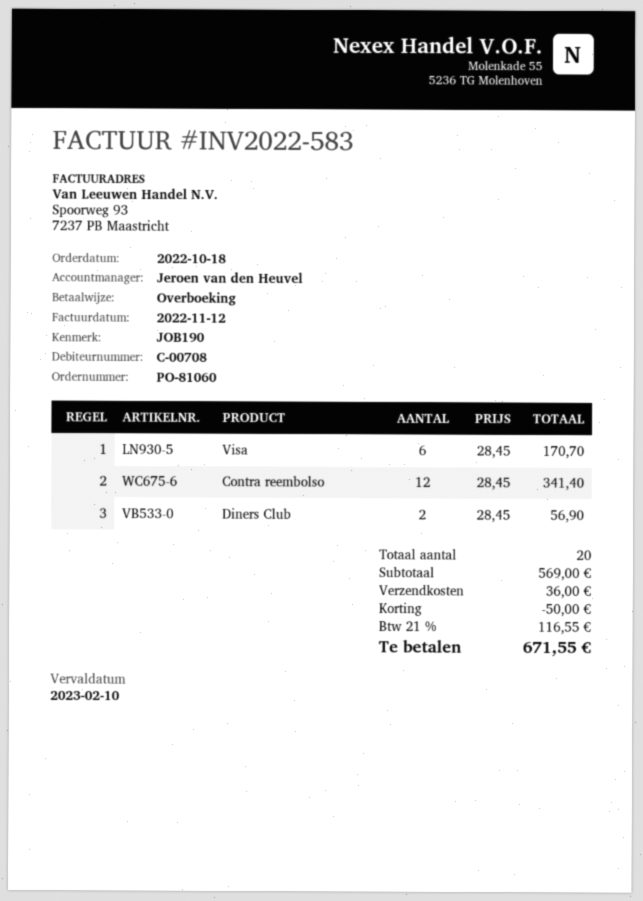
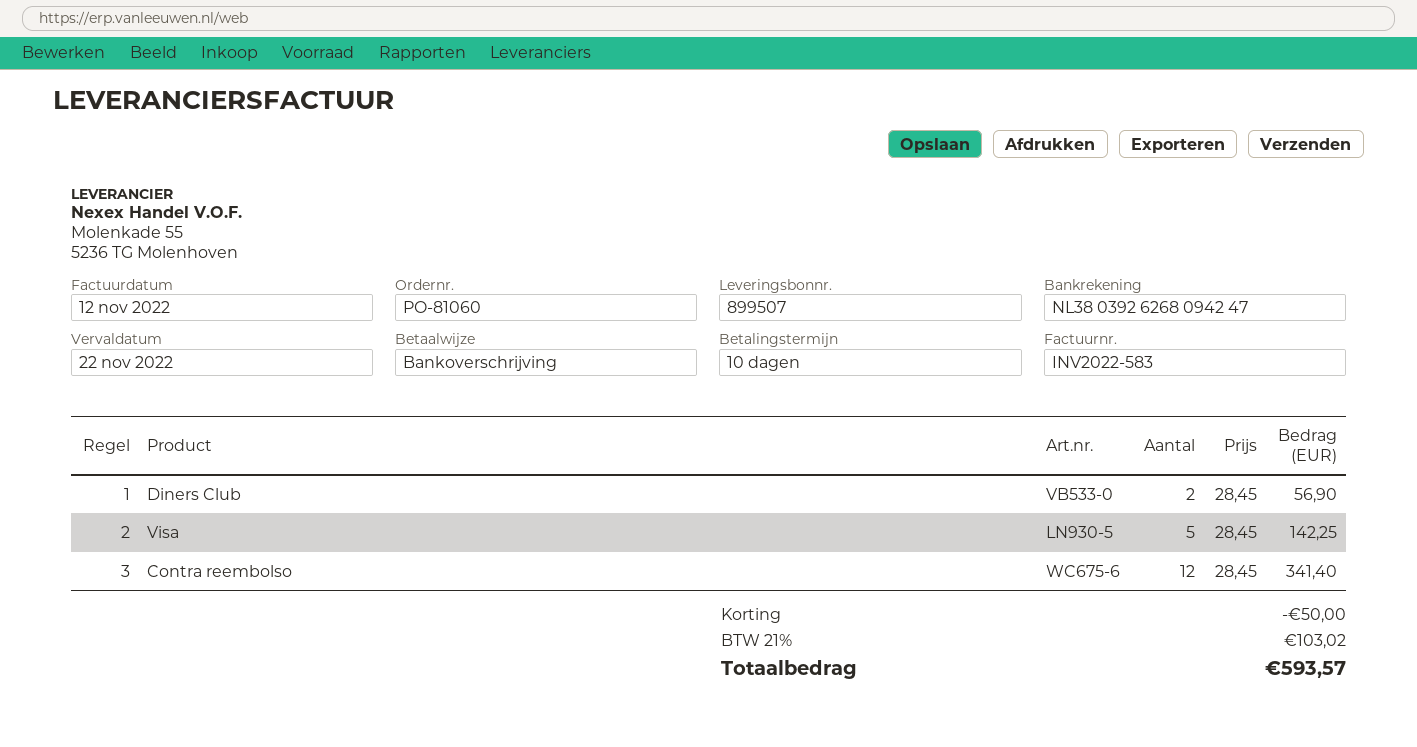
due date: 2023-02-10 -> 2022-11-22
Visa: 6 x 28.45 = 170.70 -> 5 x 28.45 = 142.25
shipping: 36.00 -> none
tax: 21% = 116.55 -> 21% = 103.02
total: 671.55 -> 593.57

